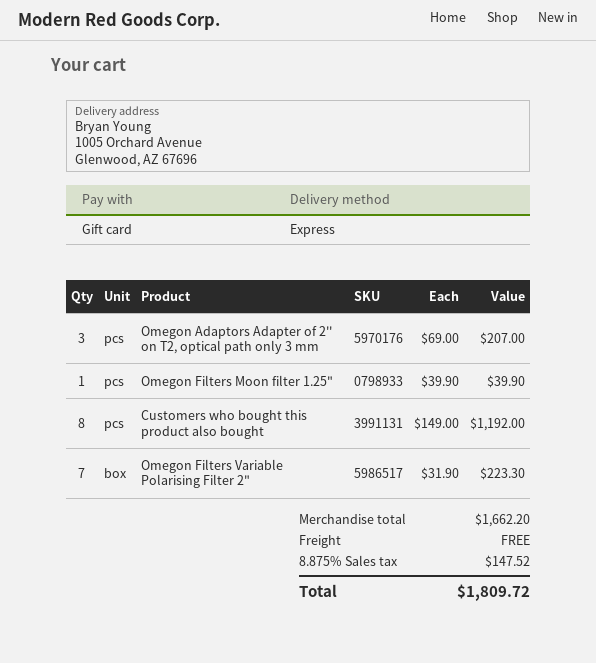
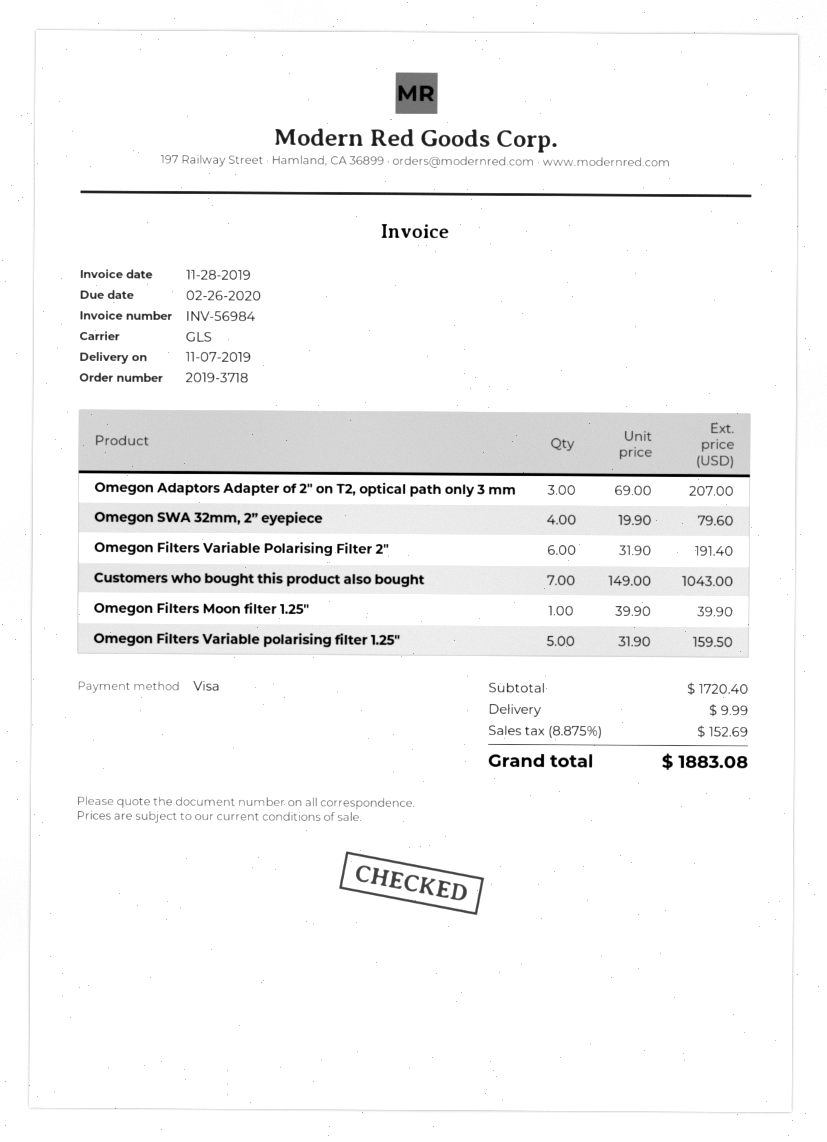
payment method: gift card -> Visa
shipping method: express -> GLS
Customers who bought this product also bought: 8 x 149.00 = 1192.00 -> 7 x 149.00 = 1043.00
Omegon Filters Variable Polarising Filter 2": 7 x 31.90 = 223.30 -> 6 x 31.90 = 191.40
Omegon SWA 32mm, 2” eyepiece: none -> 4 x 19.90 = 79.60
Omegon Filters Variable polarising filter 1.25": none -> 5 x 31.90 = 159.50
subtotal: 1662.20 -> 1720.40
shipping: 0.00 -> 9.99
tax: 8.875% = 147.52 -> 8.875% = 152.69
total: 1809.72 -> 1883.08

